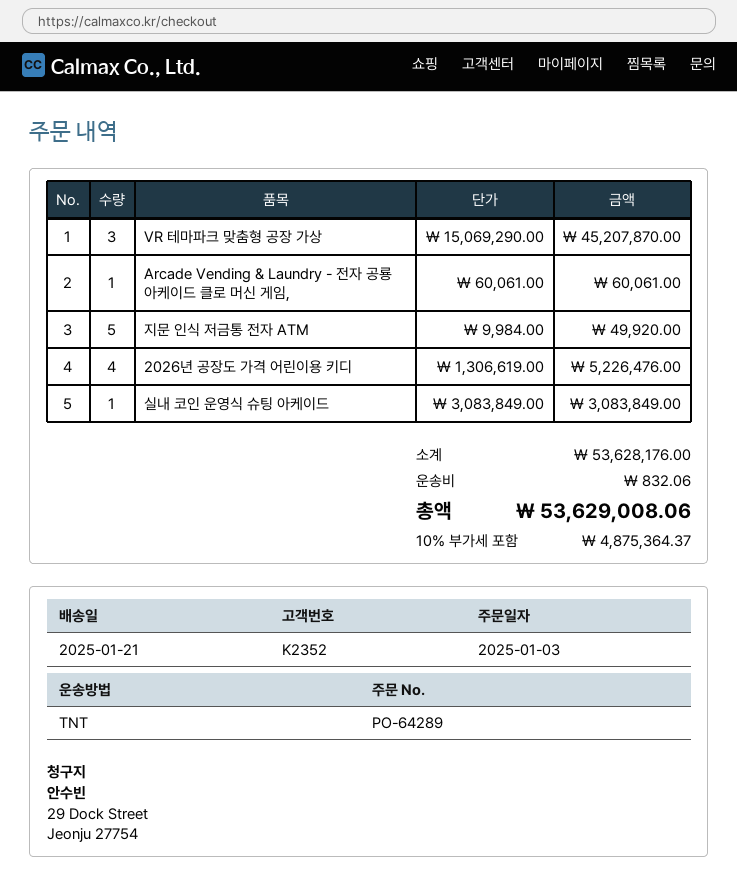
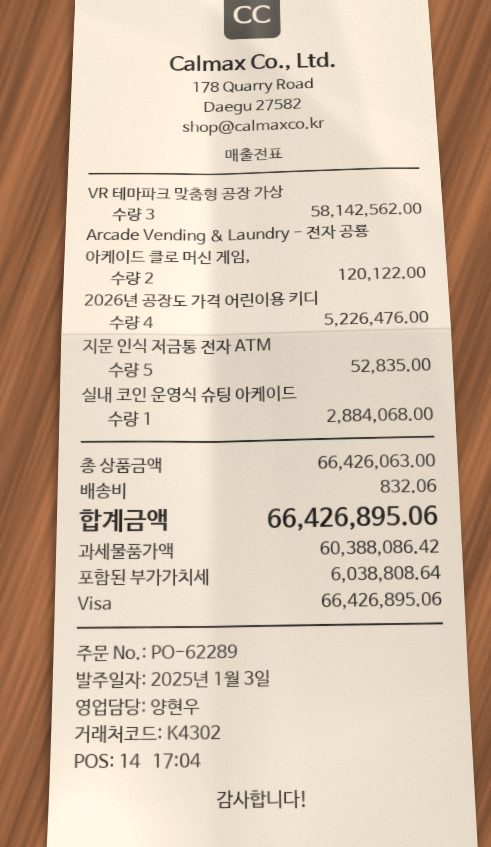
order number: PO-64289 -> PO-62289
customer number: K2352 -> K4302
VR 테마파크 맞춤형 공장 가상: 3 for 45207870.00 -> 3 for 58142562.00
Arcade Vending & Laundry - 전자 공룡 아케이드 클로 머신 게임,: 1 for 60061.00 -> 2 for 120122.00
지문 인식 저금통 전자 ATM: 5 for 49920.00 -> 5 for 52835.00
실내 코인 운영식 슈팅 아케이드: 1 for 3083849.00 -> 1 for 2884068.00
subtotal: 53628176.00 -> 66426063.00
tax: 4875364.37 -> 6038808.64
total: 53629008.06 -> 66426895.06

